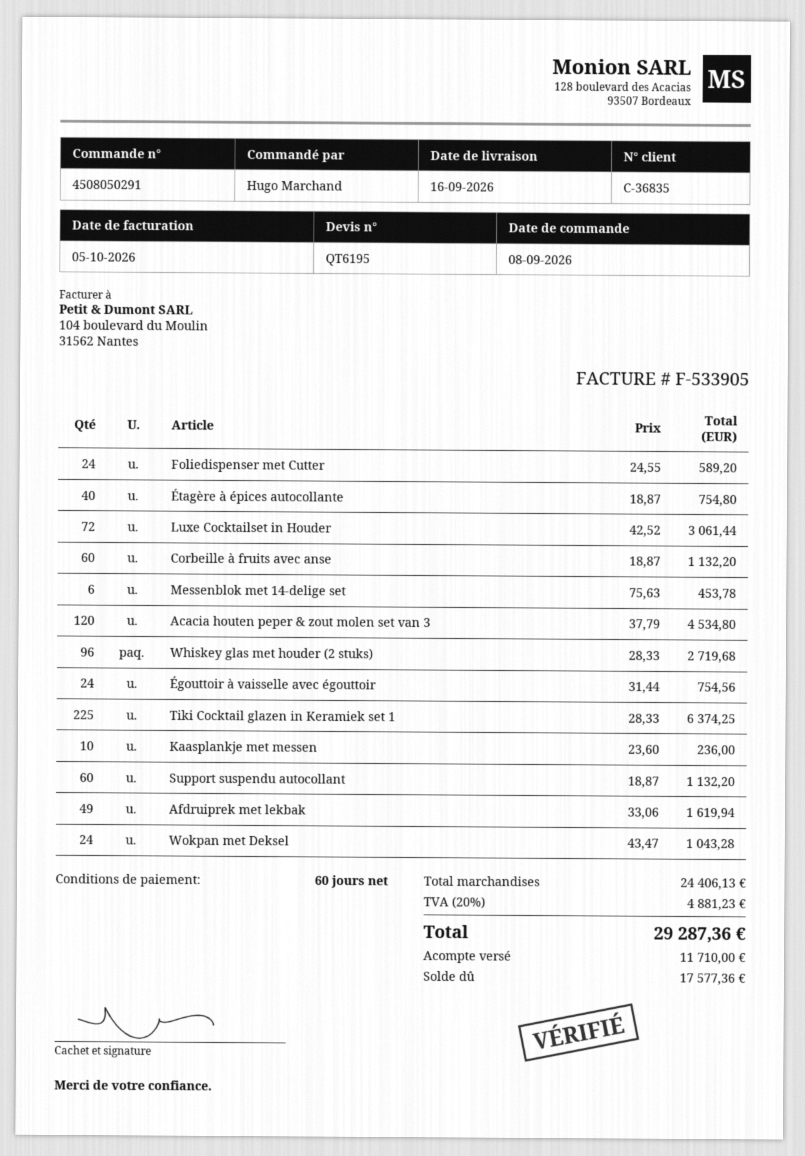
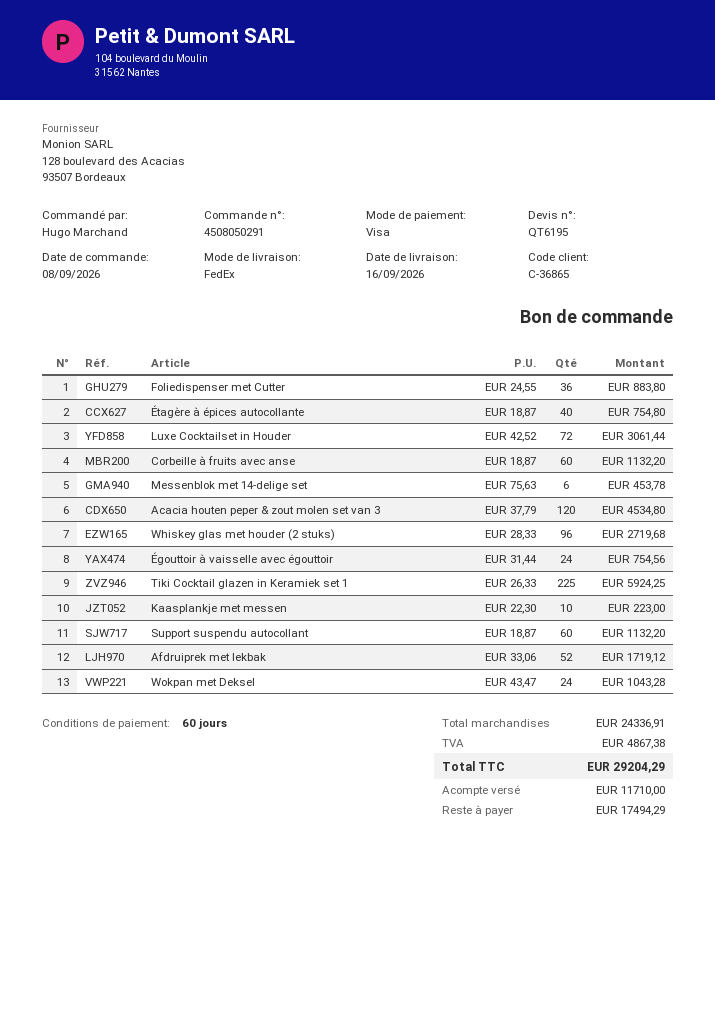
customer number: C-36835 -> C-36865
Foliedispenser met Cutter: 24 x 24.55 = 589.20 -> 36 x 24.55 = 883.80
Tiki Cocktail glazen in Keramiek set 1: 225 x 28.33 = 6374.25 -> 225 x 26.33 = 5924.25
Kaasplankje met messen: 10 x 23.60 = 236.00 -> 10 x 22.30 = 223.00
Afdruiprek met lekbak: 49 x 33.06 = 1619.94 -> 52 x 33.06 = 1719.12
subtotal: 24406.13 -> 24336.91
tax: 4881.23 -> 4867.38
total: 29287.36 -> 29204.29
balance: 17577.36 -> 17494.29

